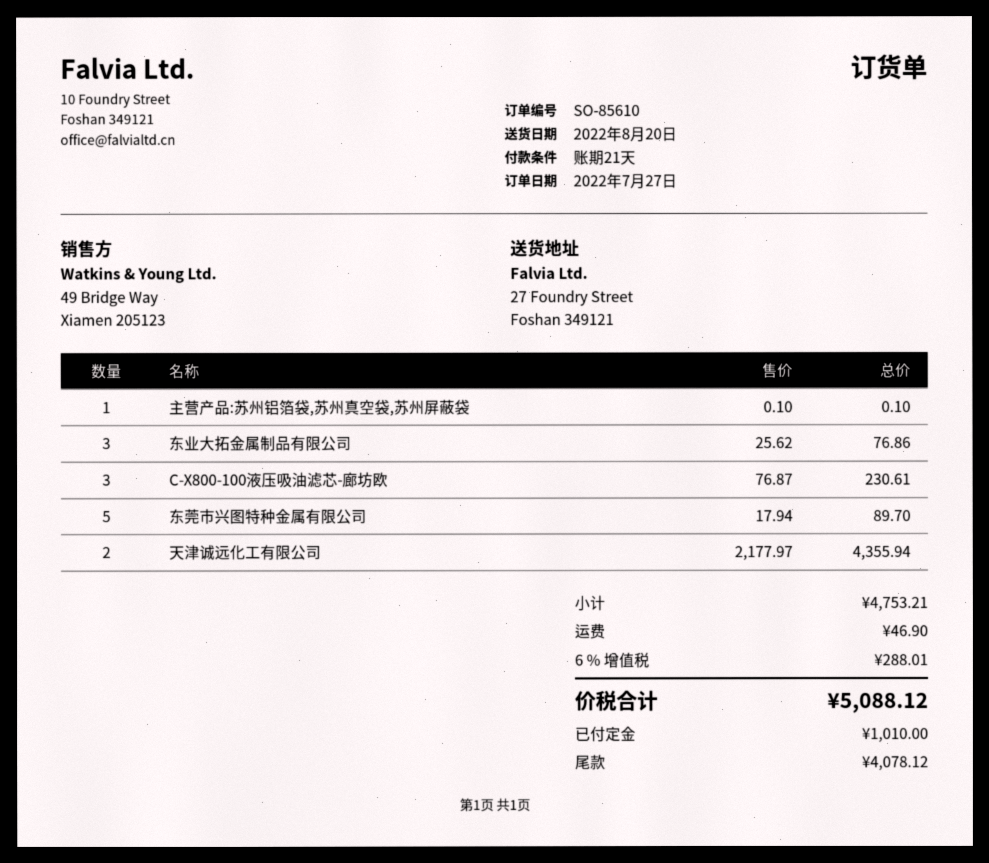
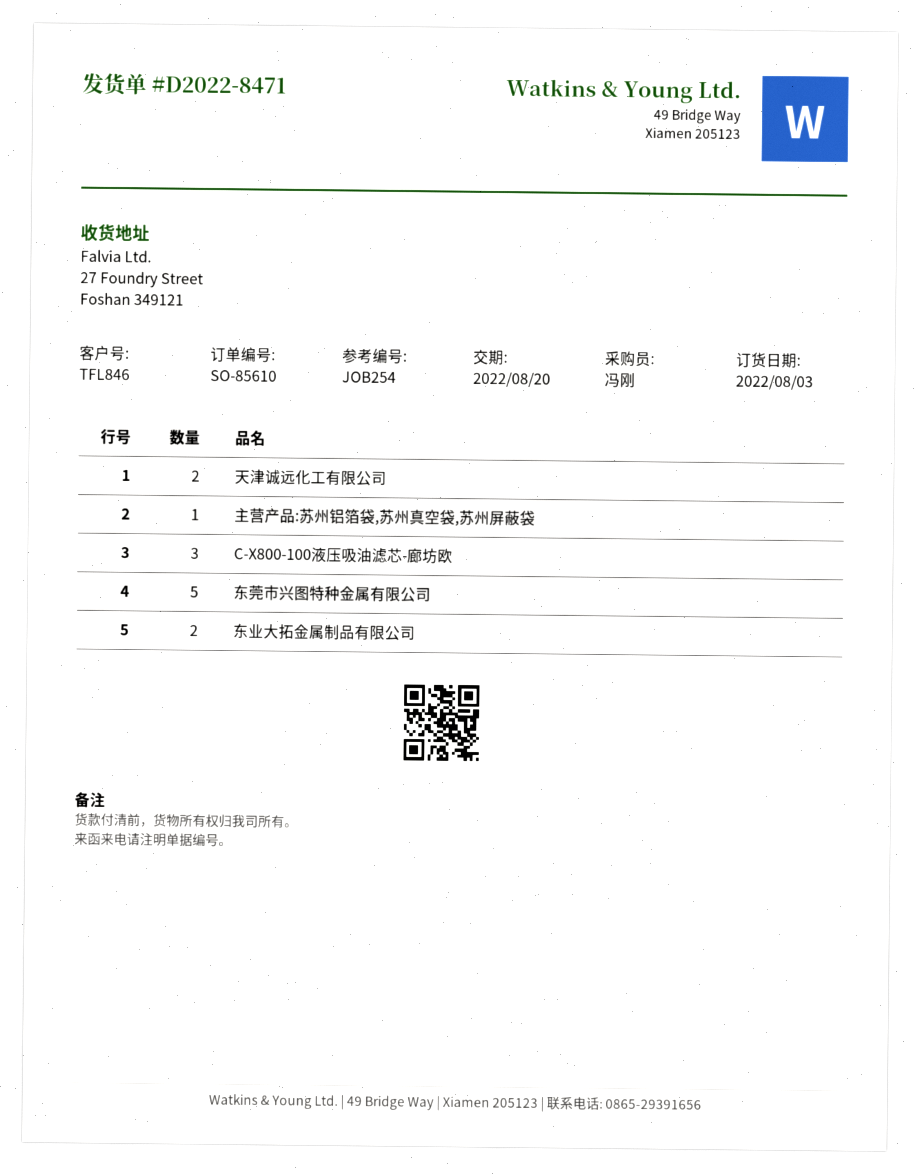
order date: 2022-07-27 -> 2022-08-03
东业大拓金属制品有限公司: 3 -> 2

